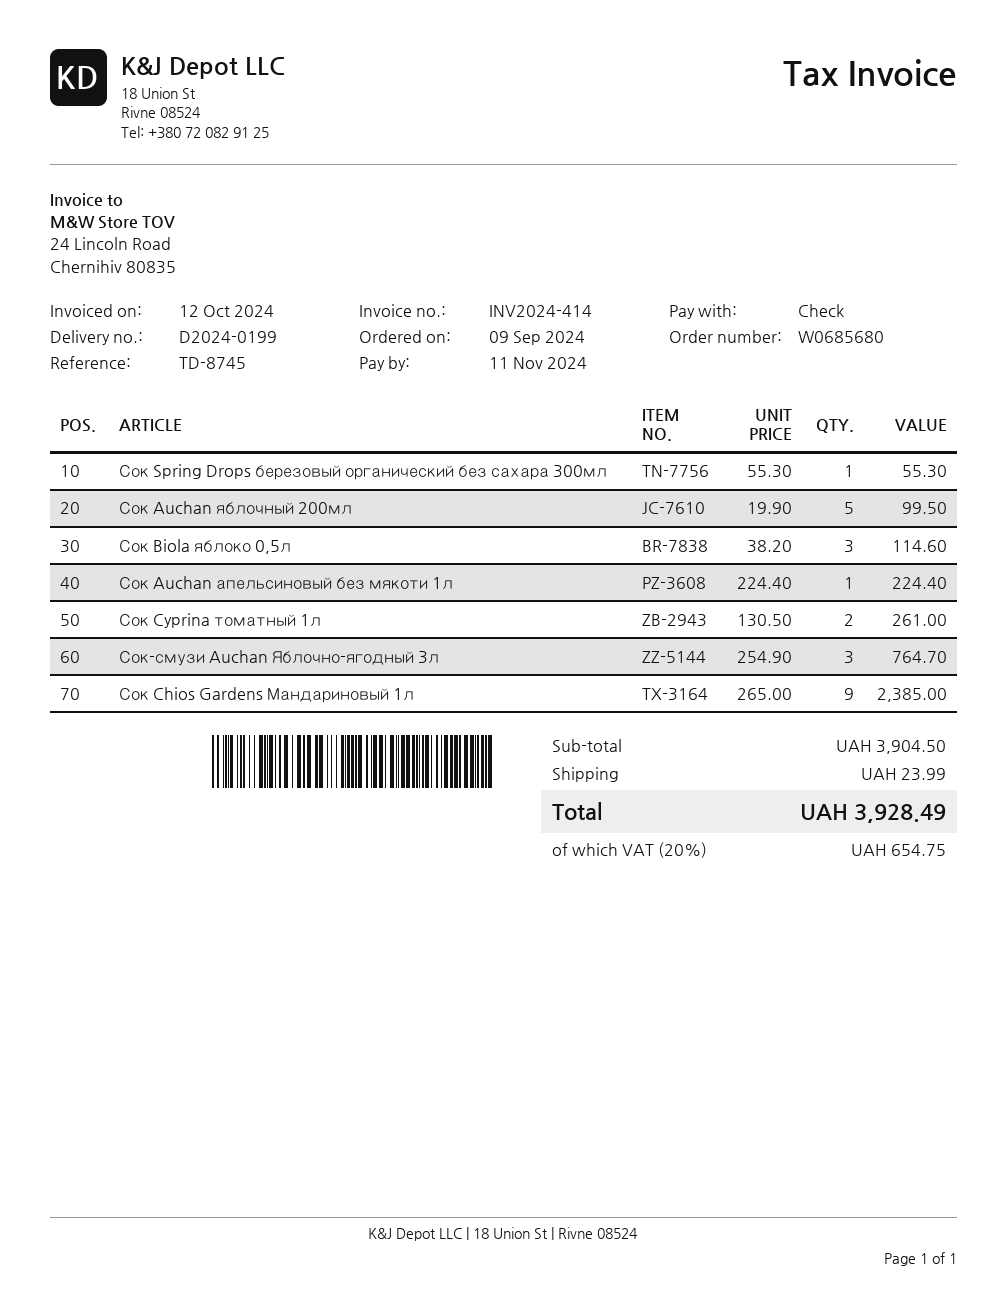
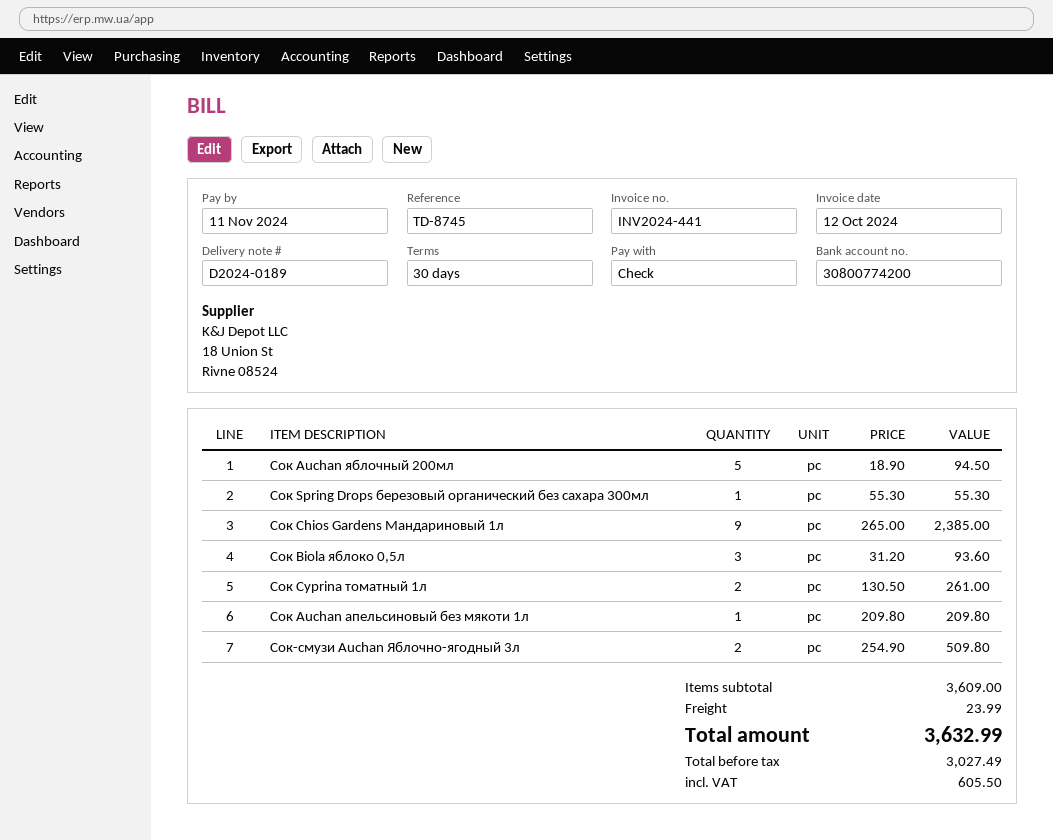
delivery note number: D2024-0199 -> D2024-0189
invoice number: INV2024-414 -> INV2024-441
Сок Auchan яблочный 200мл: 5 x 19.90 = 99.50 -> 5 x 18.90 = 94.50
Сок Biola яблоко 0,5л: 3 x 38.20 = 114.60 -> 3 x 31.20 = 93.60
Сок Auchan апельсиновый без мякоти 1л: 1 x 224.40 = 224.40 -> 1 x 209.80 = 209.80
Сок-смузи Auchan Яблочно-ягодный 3л: 3 x 254.90 = 764.70 -> 2 x 254.90 = 509.80
subtotal: 3904.50 -> 3609.00
tax: 654.75 -> 605.50
total: 3928.49 -> 3632.99

